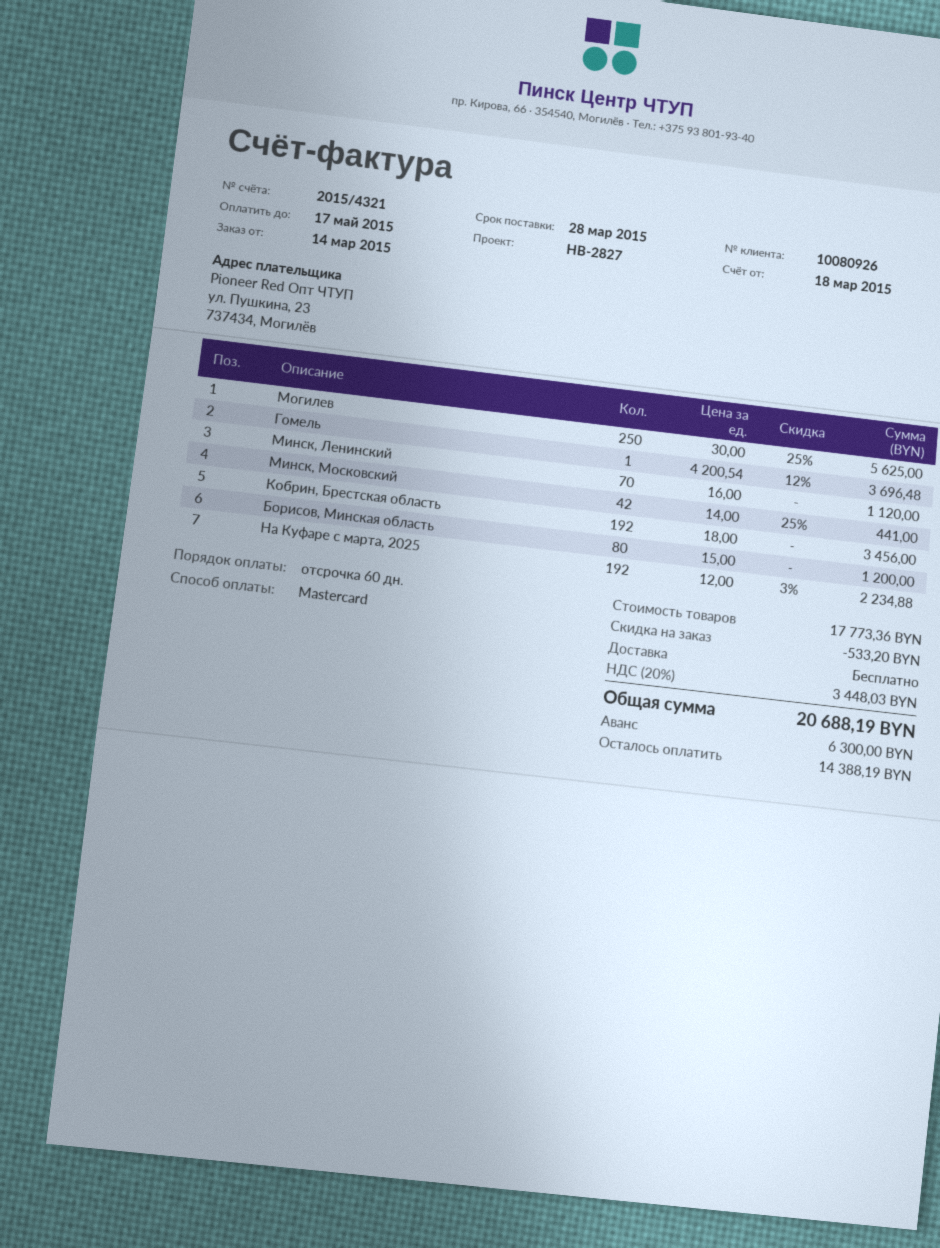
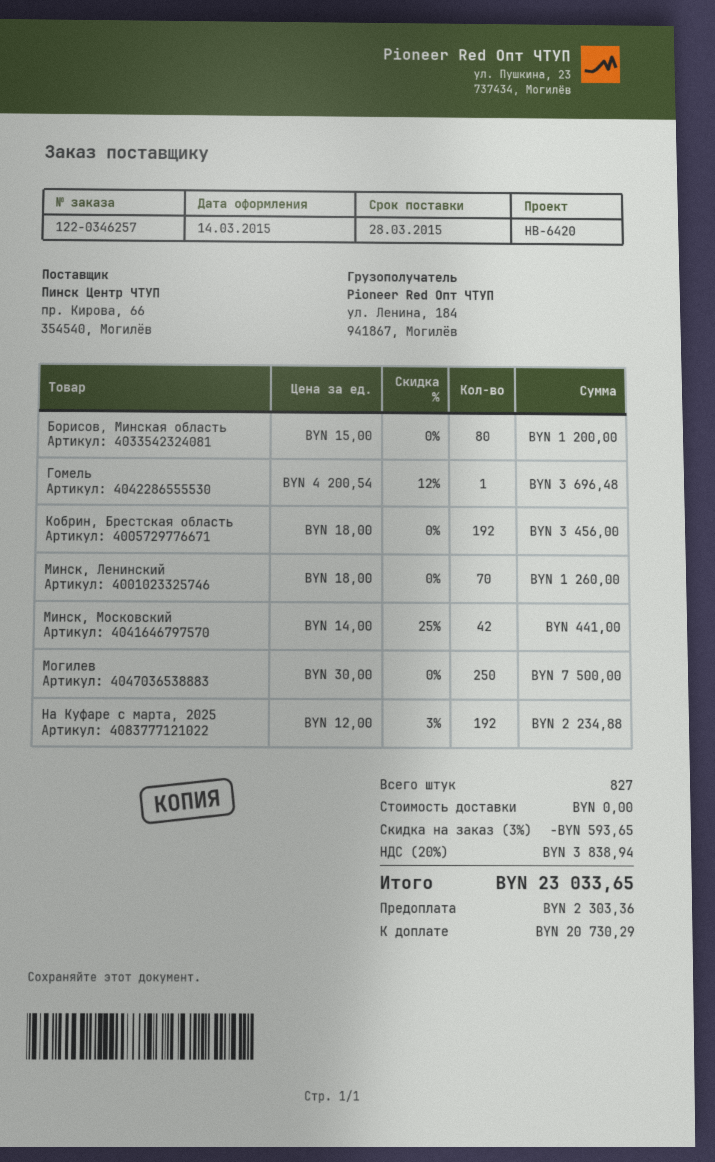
reference: HB-2827 -> HB-6420
Могилев: 250 x 30.00 - 25% = 5625.00 -> 250 x 30.00 = 7500.00
Минск, Ленинский: 70 x 16.00 = 1120.00 -> 70 x 18.00 = 1260.00
discount: 533.20 -> 593.65
tax: 20% = 3448.03 -> 20% = 3838.94
total: 20688.19 -> 23033.65
deposit: 6300.00 -> 2303.36
balance: 14388.19 -> 20730.29

